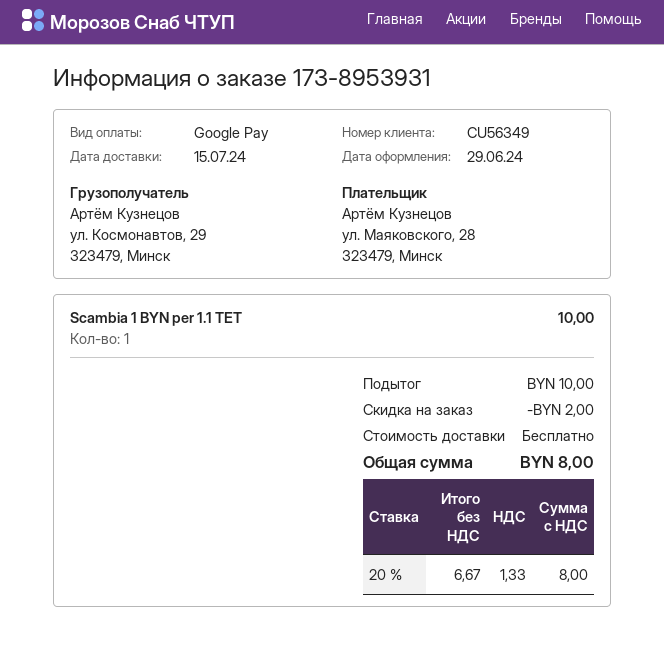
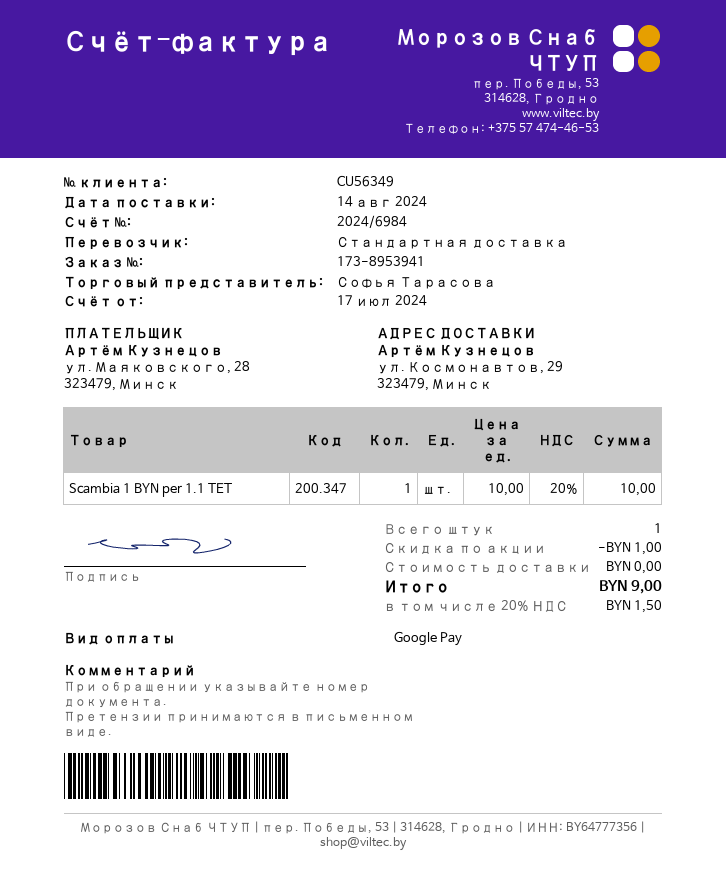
order number: 173-8953931 -> 173-8953941
delivery date: 2024-07-15 -> 2024-08-14
discount: 2.00 -> 1.00
tax: 20% = 1.33 -> 20% = 1.50
total: 8.00 -> 9.00

